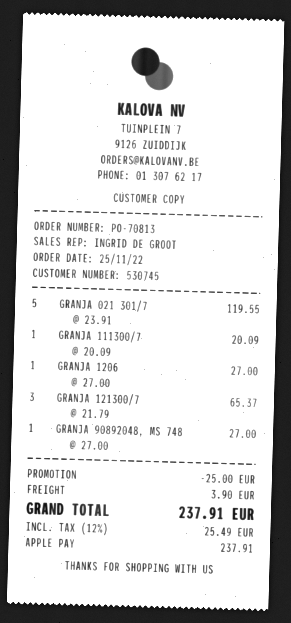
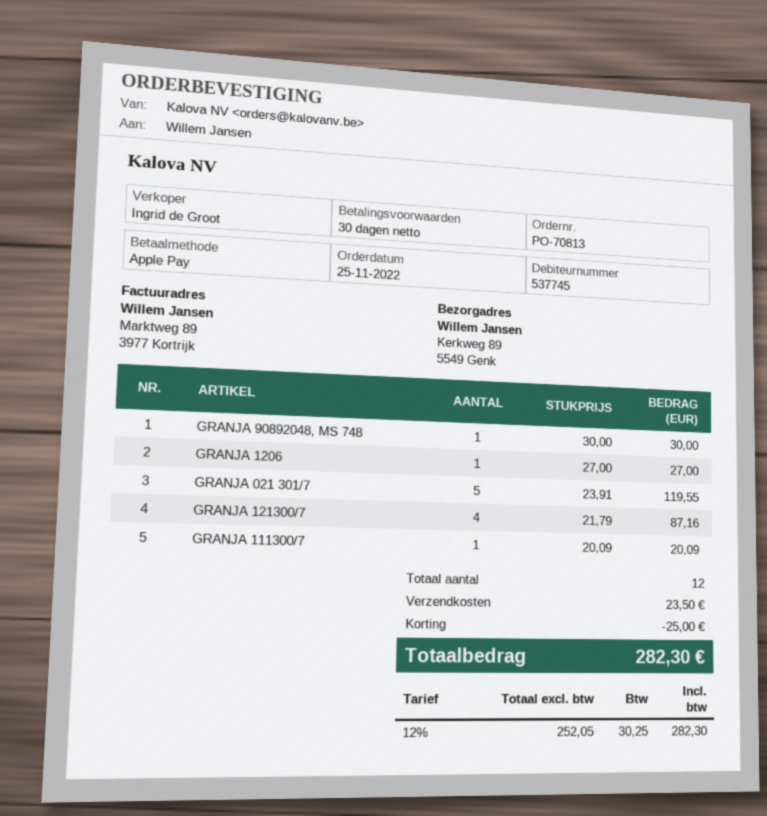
customer number: 530745 -> 537745
GRANJA 121300/7: 3 x 21.79 = 65.37 -> 4 x 21.79 = 87.16
GRANJA 90892048, MS 748: 1 x 27.00 = 27.00 -> 1 x 30.00 = 30.00
shipping: 3.90 -> 23.50
tax: 12% = 25.49 -> 12% = 30.25
total: 237.91 -> 282.30

